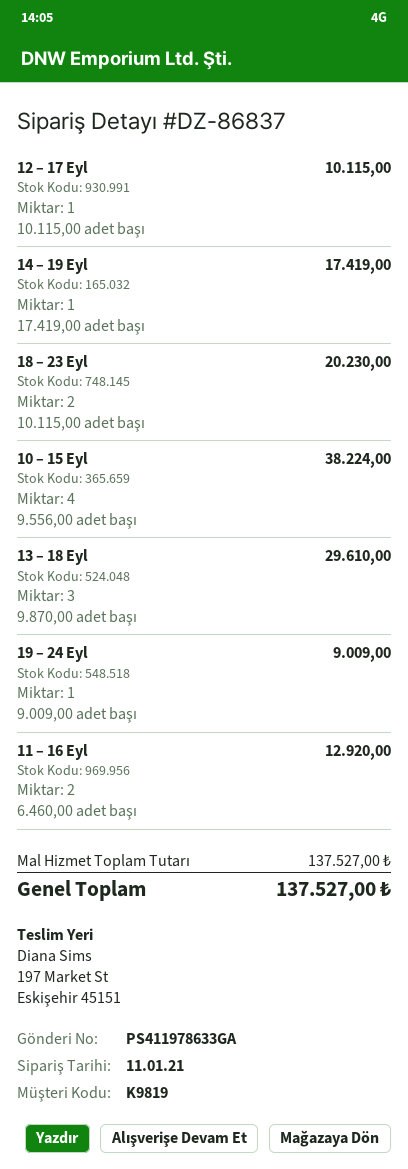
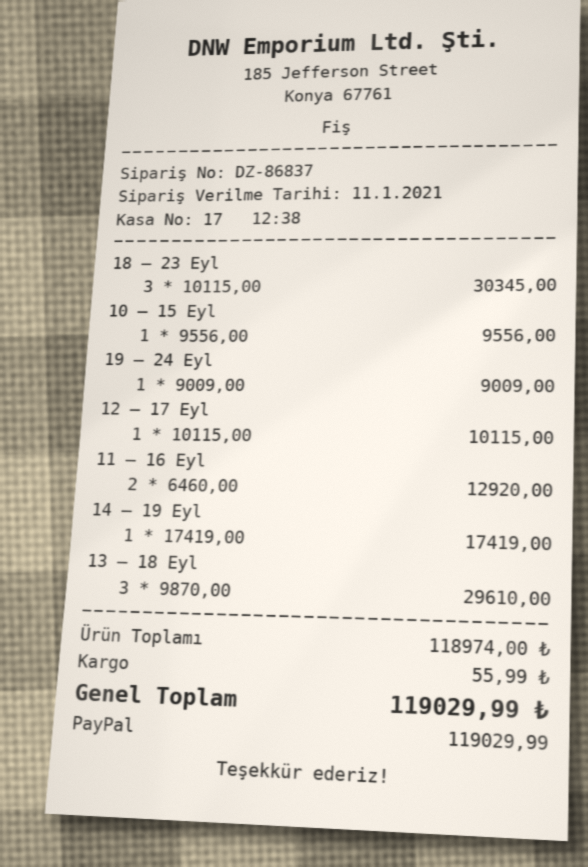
18 – 23 Eyl: 2 x 10115.00 = 20230.00 -> 3 x 10115.00 = 30345.00
10 – 15 Eyl: 4 x 9556.00 = 38224.00 -> 1 x 9556.00 = 9556.00
subtotal: 137527.00 -> 118974.00
shipping: none -> 55.99
total: 137527.00 -> 119029.99

